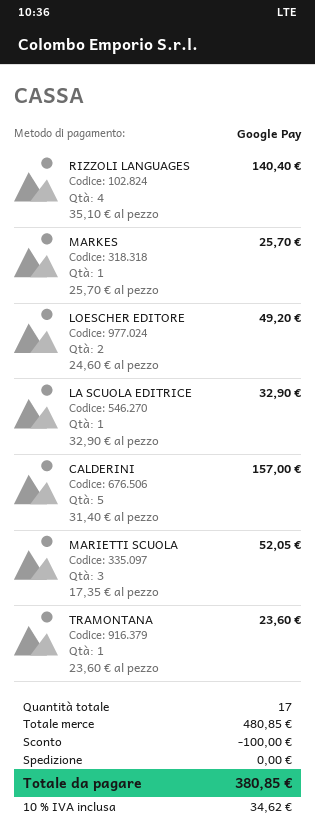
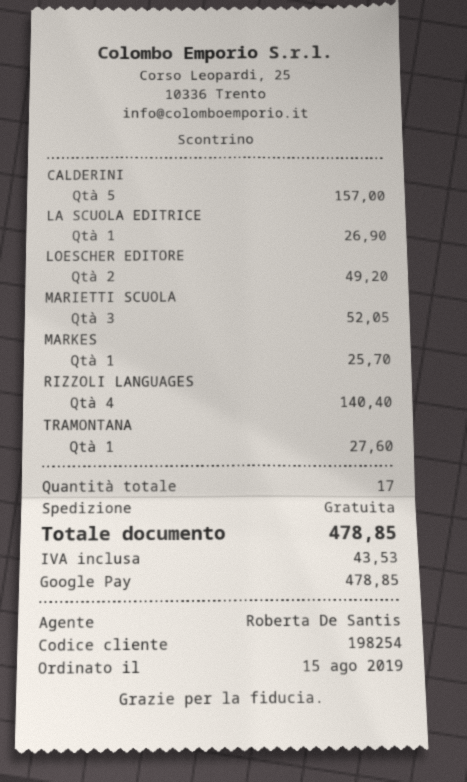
LA SCUOLA EDITRICE: 1 for 32.90 -> 1 for 26.90
TRAMONTANA: 1 for 23.60 -> 1 for 27.60
discount: 100.00 -> none
tax: 34.62 -> 43.53
total: 380.85 -> 478.85

